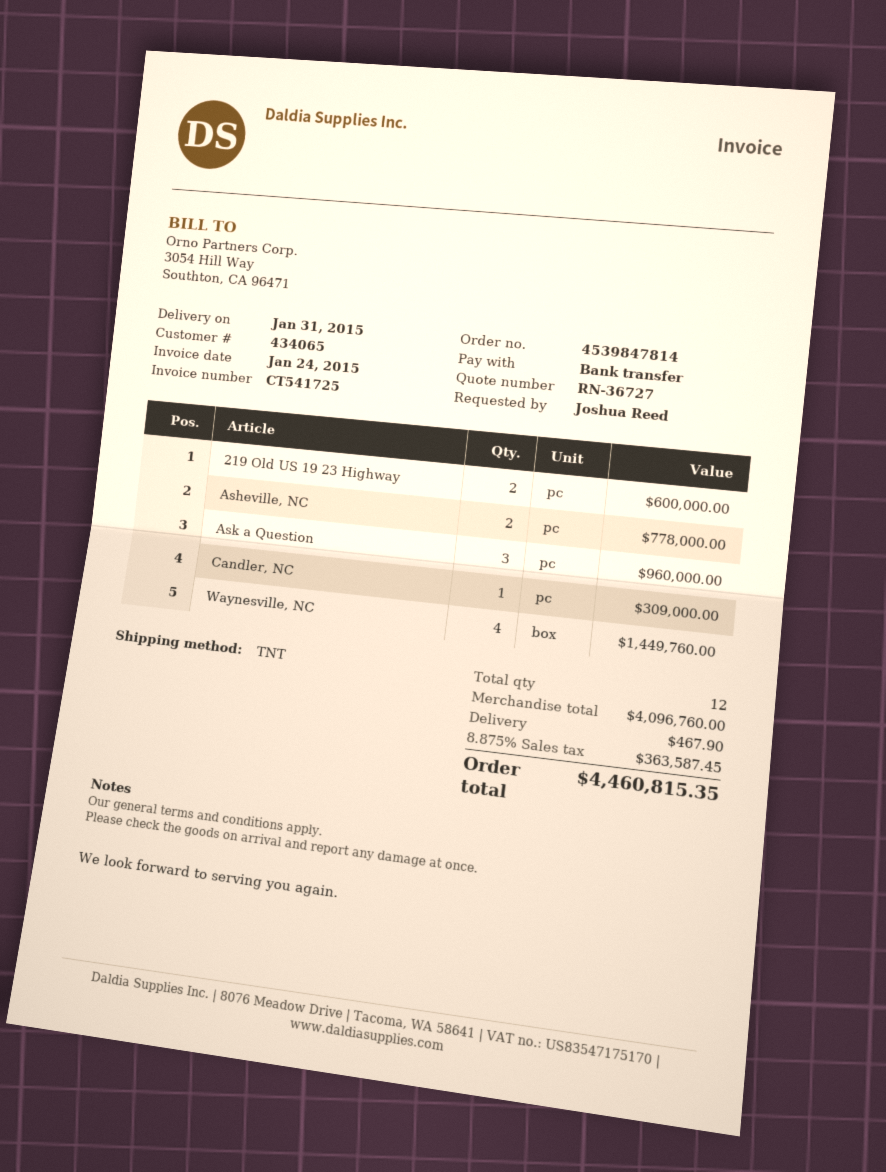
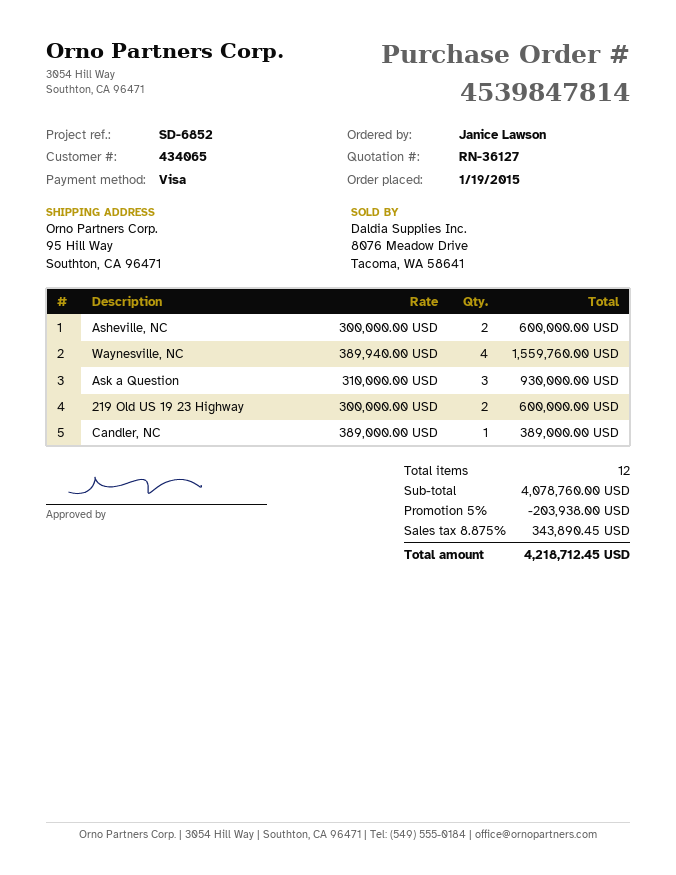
quote number: RN-36727 -> RN-36127
ordered by: Joshua Reed -> Janice Lawson
payment method: bank transfer -> Visa
Asheville, NC: 2 for 778000.00 -> 2 for 600000.00
Ask a Question: 3 for 960000.00 -> 3 for 930000.00
Candler, NC: 1 for 309000.00 -> 1 for 389000.00
Waynesville, NC: 4 for 1449760.00 -> 4 for 1559760.00
subtotal: 4096760.00 -> 4078760.00
discount: none -> 5% = 203938.00
shipping: 467.90 -> none
tax: 8.875% = 363587.45 -> 8.875% = 343890.45
total: 4460815.35 -> 4218712.45

